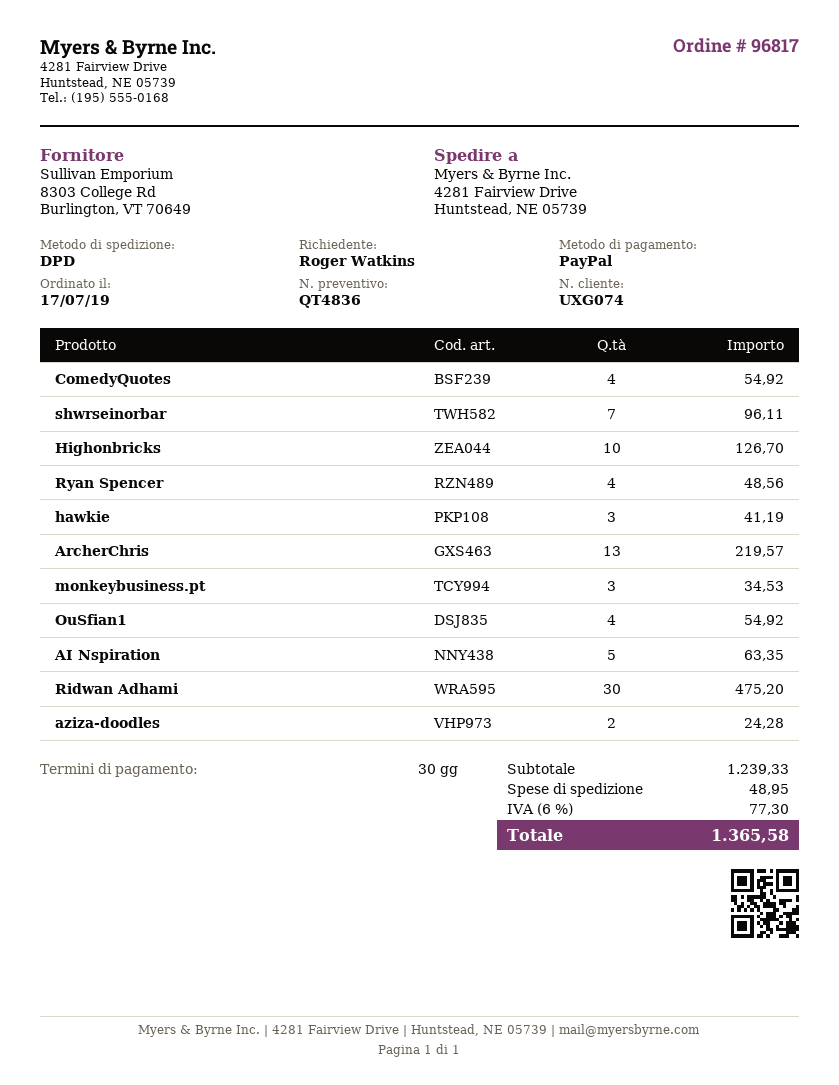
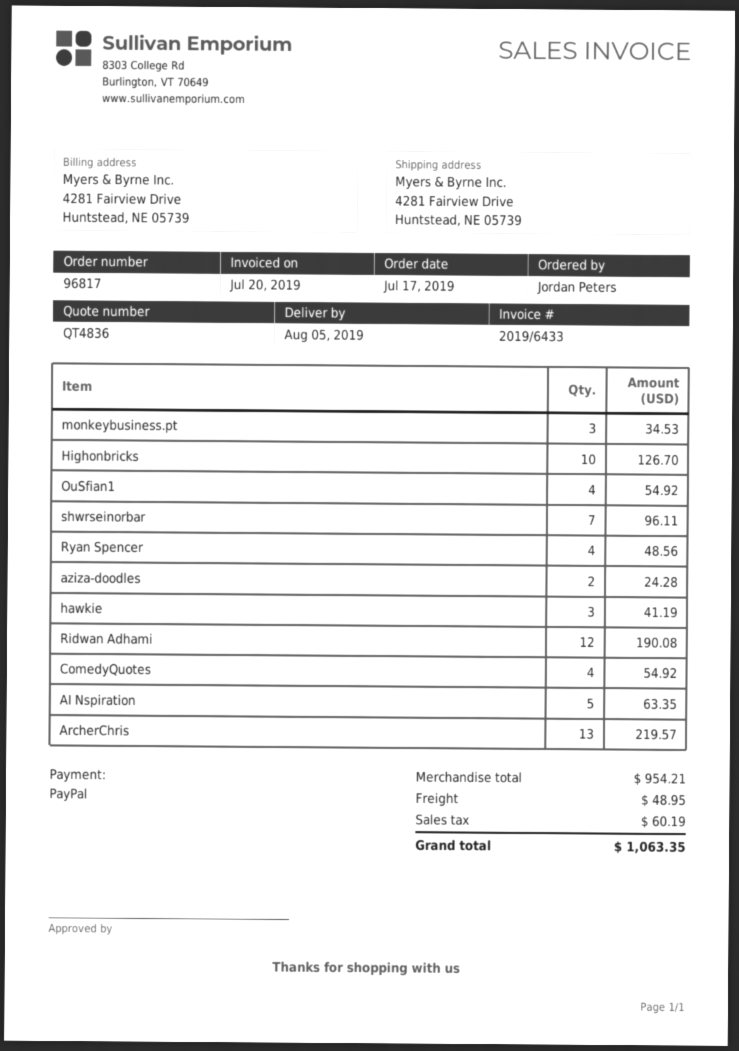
ordered by: Roger Watkins -> Jordan Peters
Ridwan Adhami: 30 for 475.20 -> 12 for 190.08
subtotal: 1239.33 -> 954.21
tax: 77.30 -> 60.19
total: 1365.58 -> 1063.35

